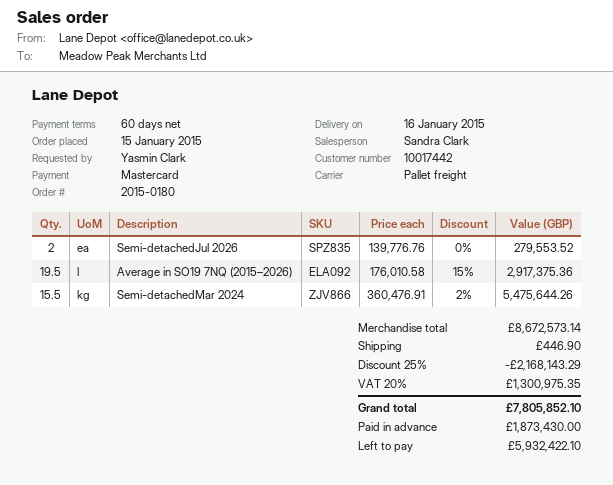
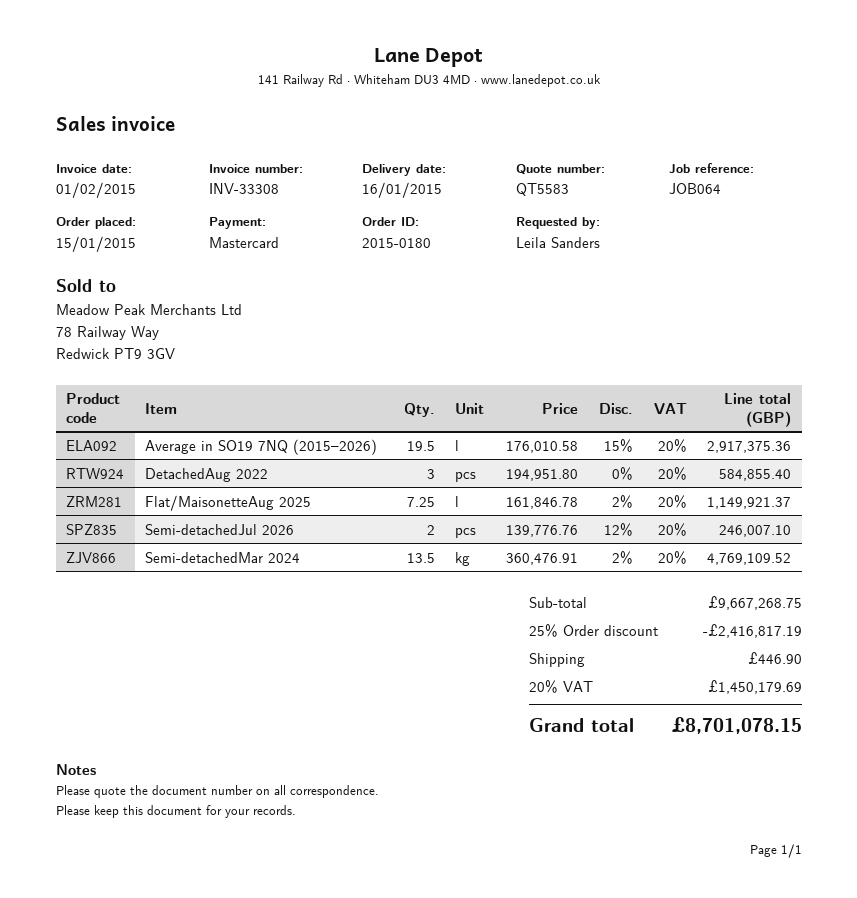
ordered by: Yasmin Clark -> Leila Sanders
Semi-detachedJul 2026: 2 x 139776.76 = 279553.52 -> 2 x 139776.76 - 12% = 246007.10
Semi-detachedMar 2024: 15.5 x 360476.91 - 2% = 5475644.26 -> 13.5 x 360476.91 - 2% = 4769109.52
DetachedAug 2022: none -> 3 x 194951.80 = 584855.40
Flat/MaisonetteAug 2025: none -> 7.25 x 161846.78 - 2% = 1149921.37
subtotal: 8672573.14 -> 9667268.75
discount: 25% = 2168143.29 -> 25% = 2416817.19
tax: 20% = 1300975.35 -> 20% = 1450179.69
total: 7805852.10 -> 8701078.15

